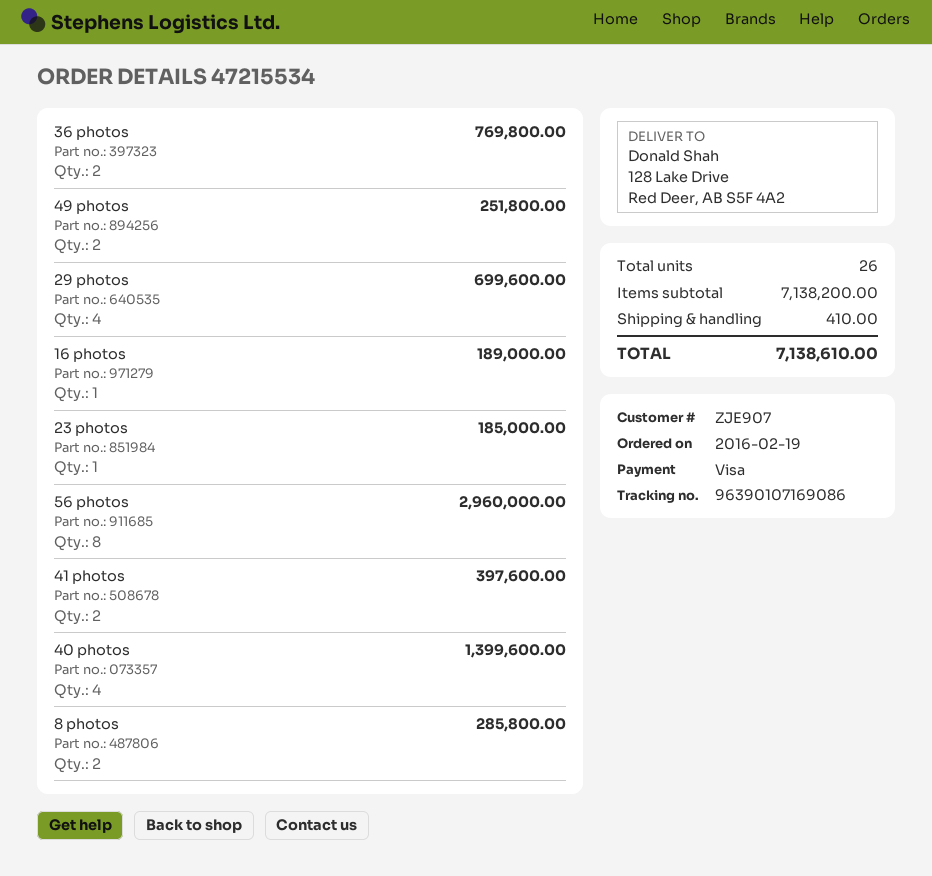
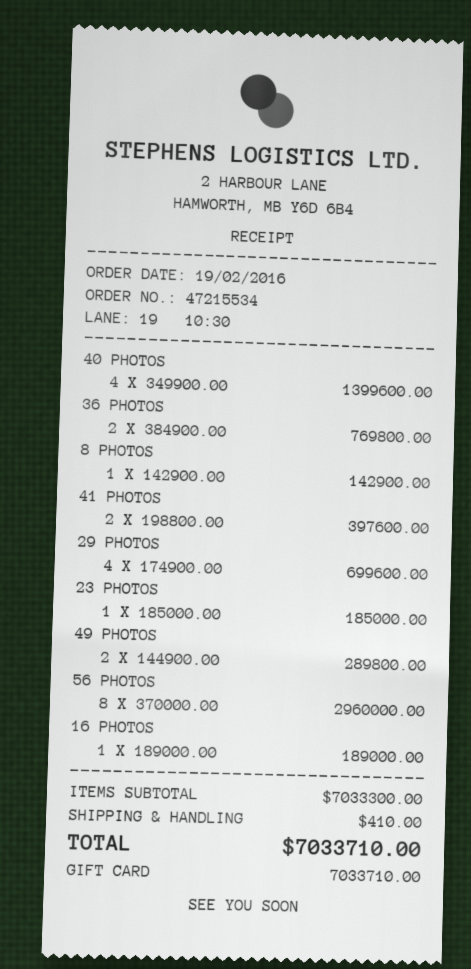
payment method: Visa -> gift card
49 photos: 2 for 251800.00 -> 2 for 289800.00
8 photos: 2 for 285800.00 -> 1 for 142900.00
subtotal: 7138200.00 -> 7033300.00
total: 7138610.00 -> 7033710.00

